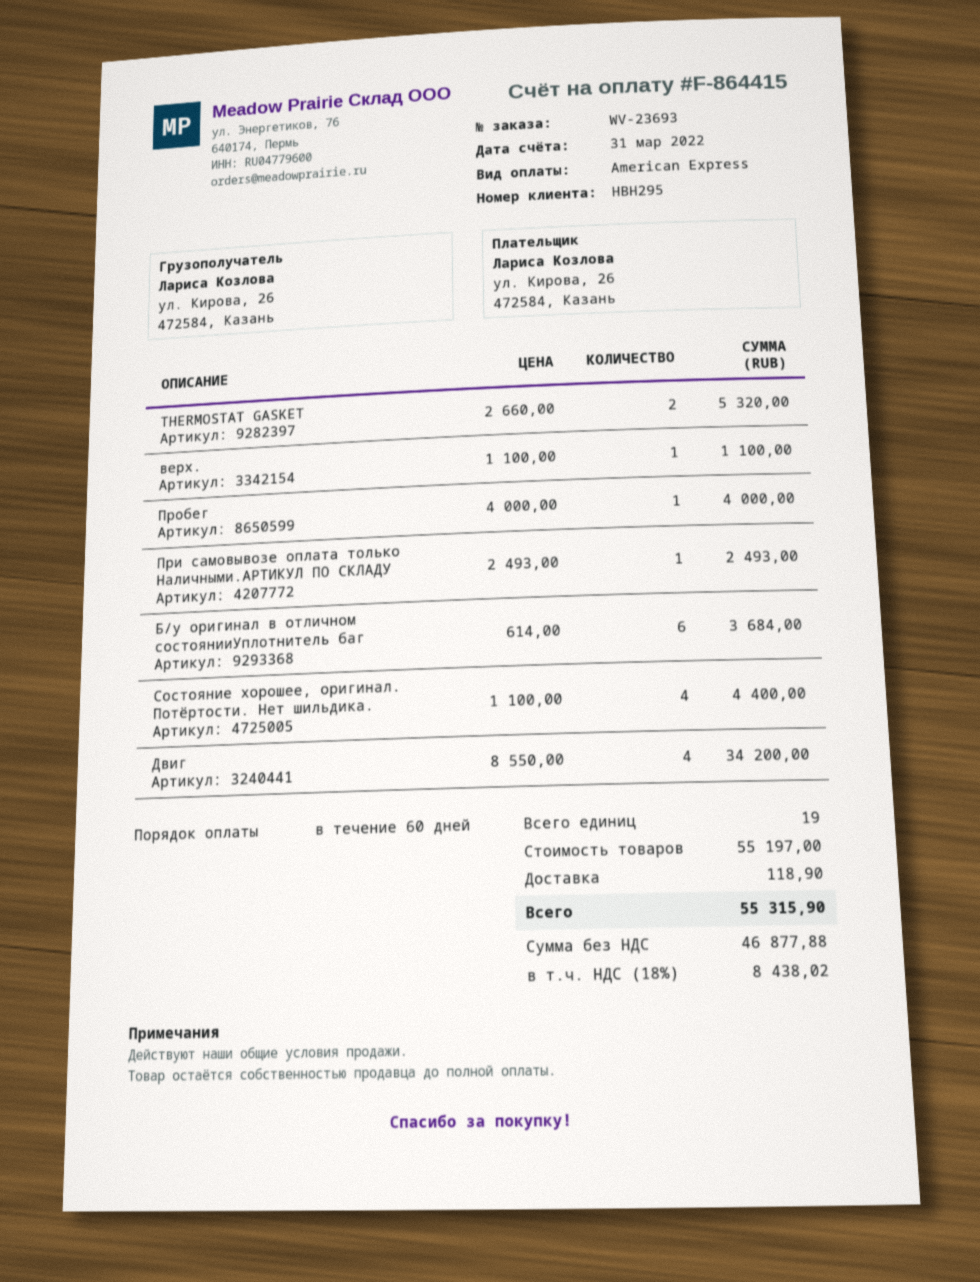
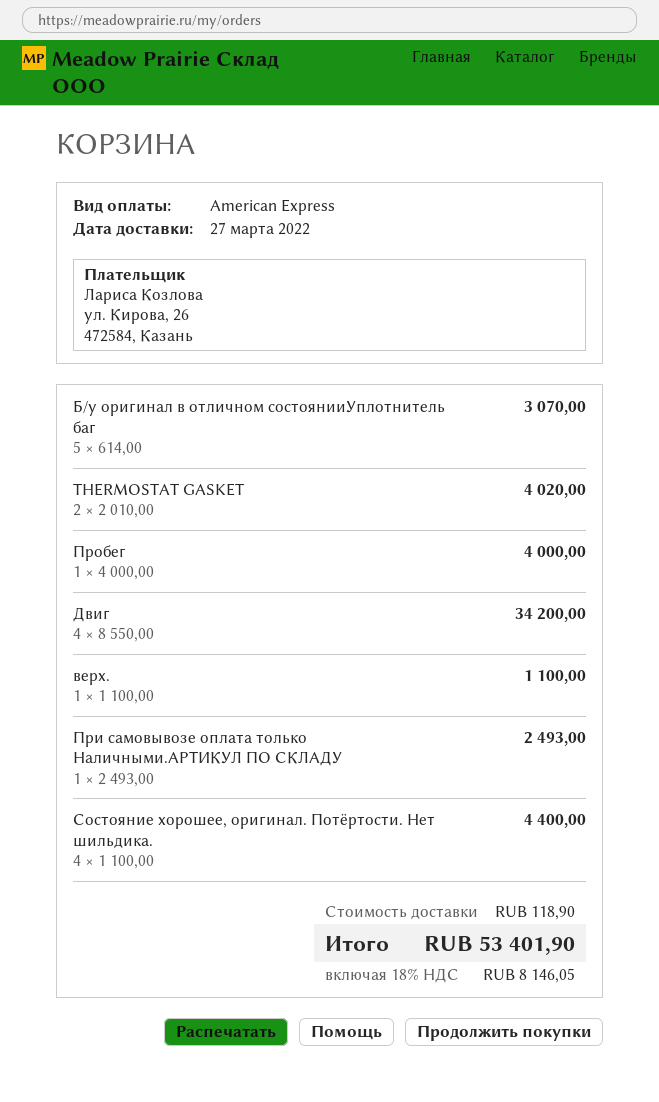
THERMOSTAT GASKET: 2 x 2660.00 = 5320.00 -> 2 x 2010.00 = 4020.00
Б/у оригинал в отличном состоянииУплотнитель баг: 6 x 614.00 = 3684.00 -> 5 x 614.00 = 3070.00
tax: 18% = 8438.02 -> 18% = 8146.05
total: 55315.90 -> 53401.90

